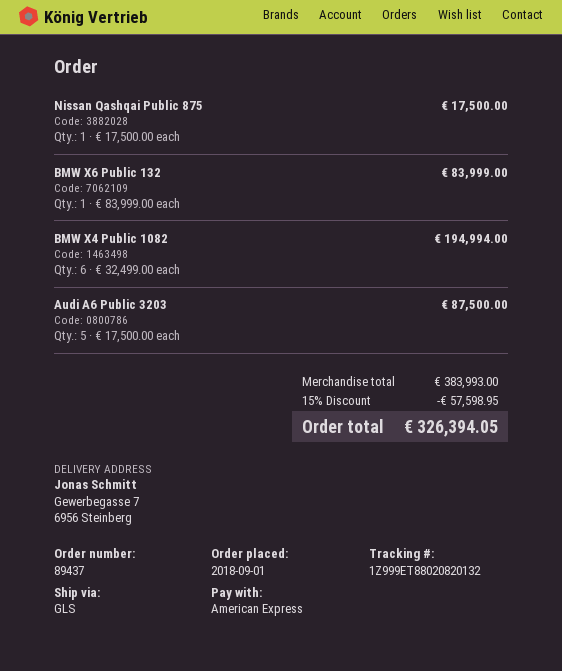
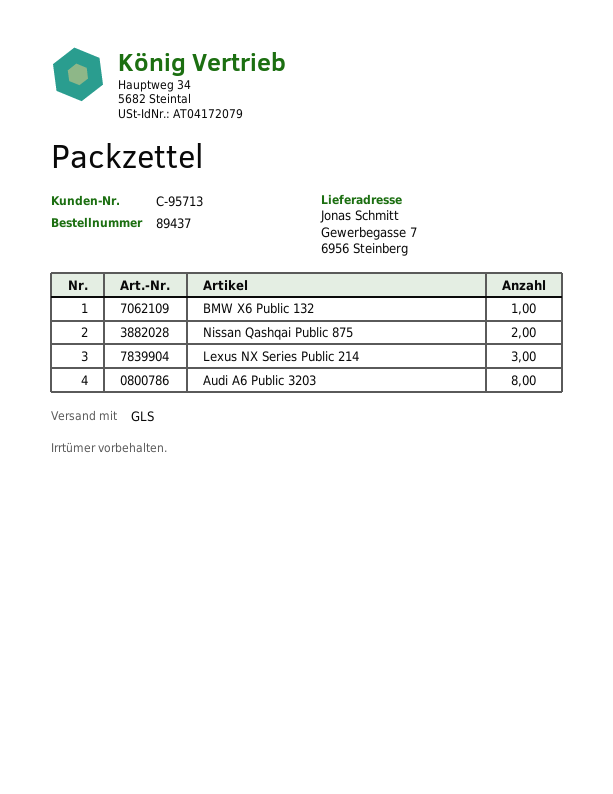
Nissan Qashqai Public 875: 1 -> 2
BMW X4 Public 1082: 6 -> none
Audi A6 Public 3203: 5 -> 8
Lexus NX Series Public 214: none -> 3

